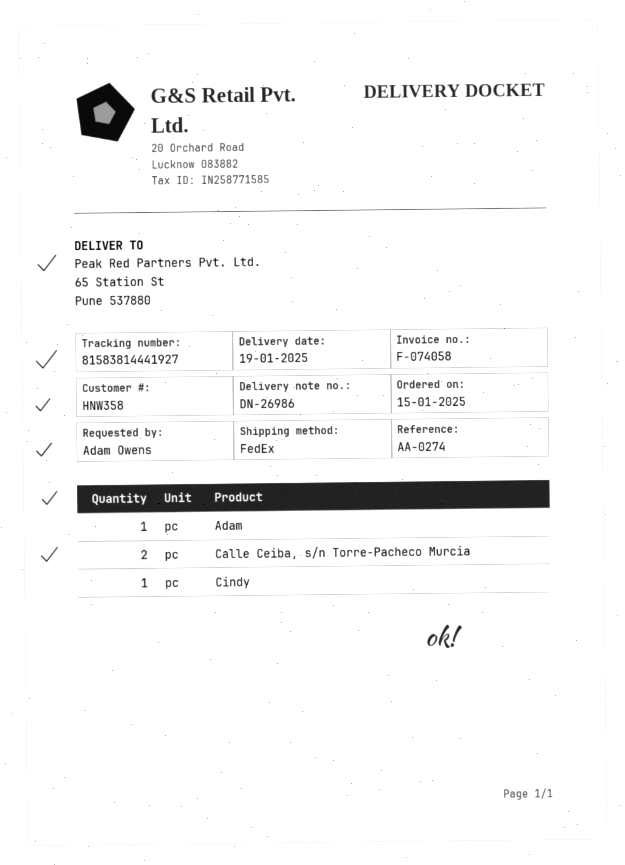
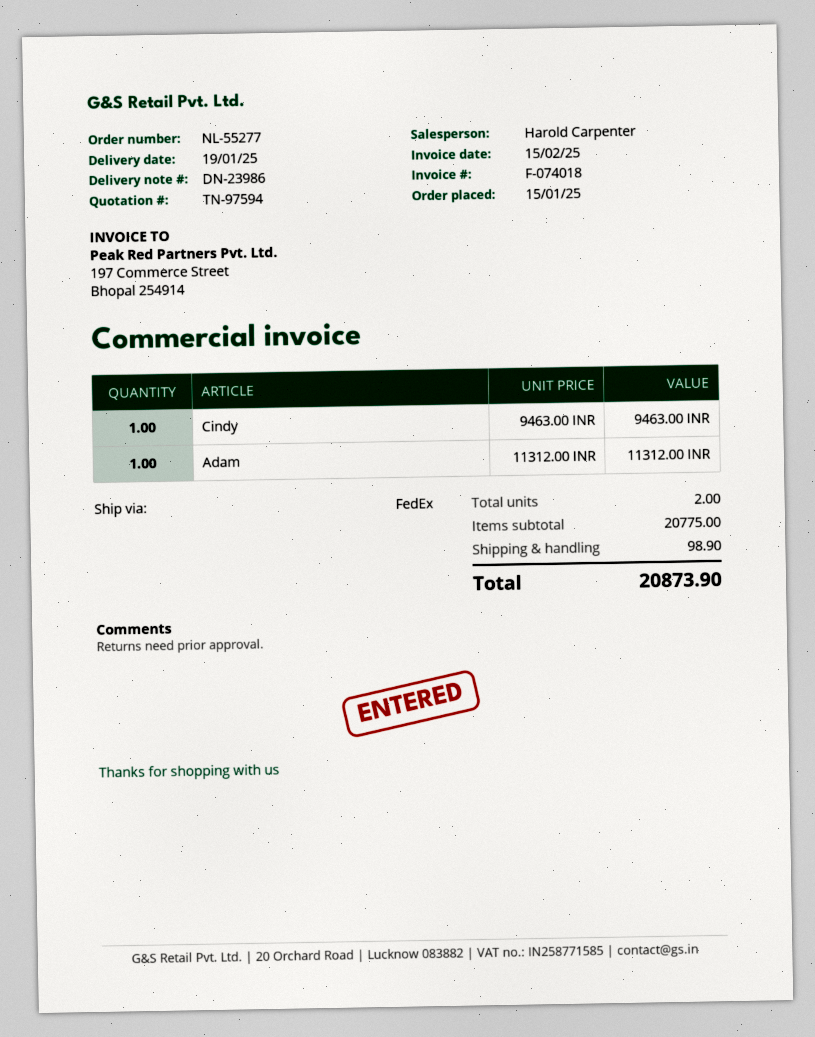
delivery note number: DN-26986 -> DN-23986
invoice number: F-074058 -> F-074018
Calle Ceiba, s/n Torre-Pacheco Murcia: 2 -> none

